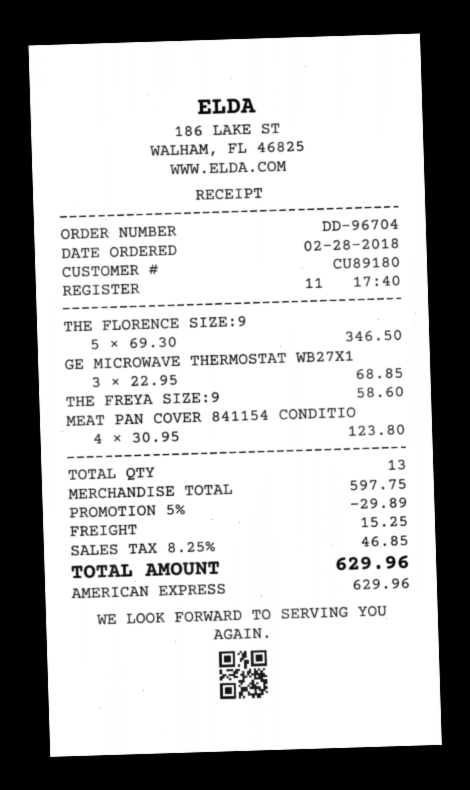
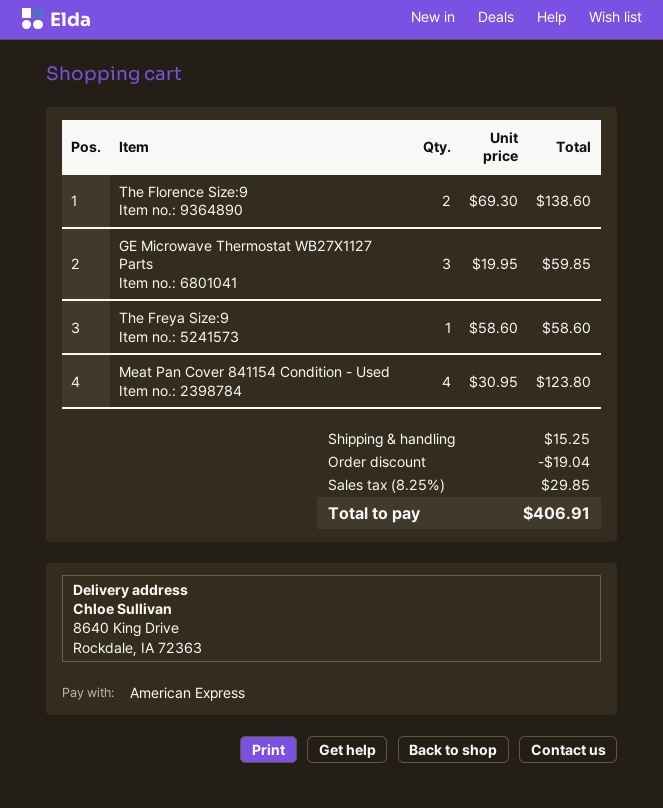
THE FLORENCE SIZE:9: 5 x 69.30 = 346.50 -> 2 x 69.30 = 138.60
GE MICROWAVE THERMOSTAT WB27X1: 3 x 22.95 = 68.85 -> 3 x 19.95 = 59.85
discount: 29.89 -> 19.04
tax: 8.25% = 46.85 -> 8.25% = 29.85
total: 629.96 -> 406.91

